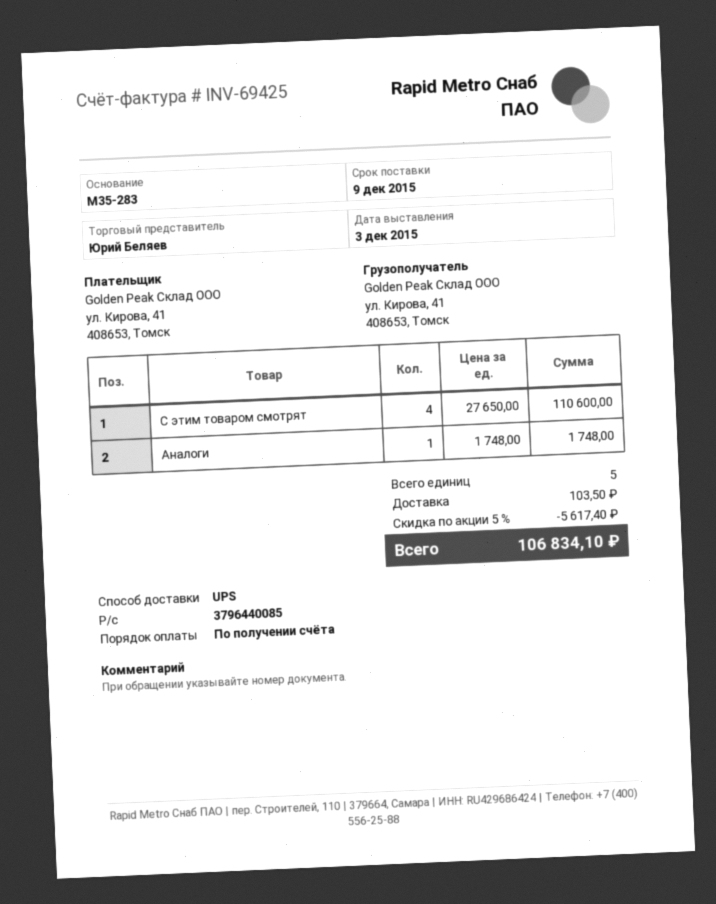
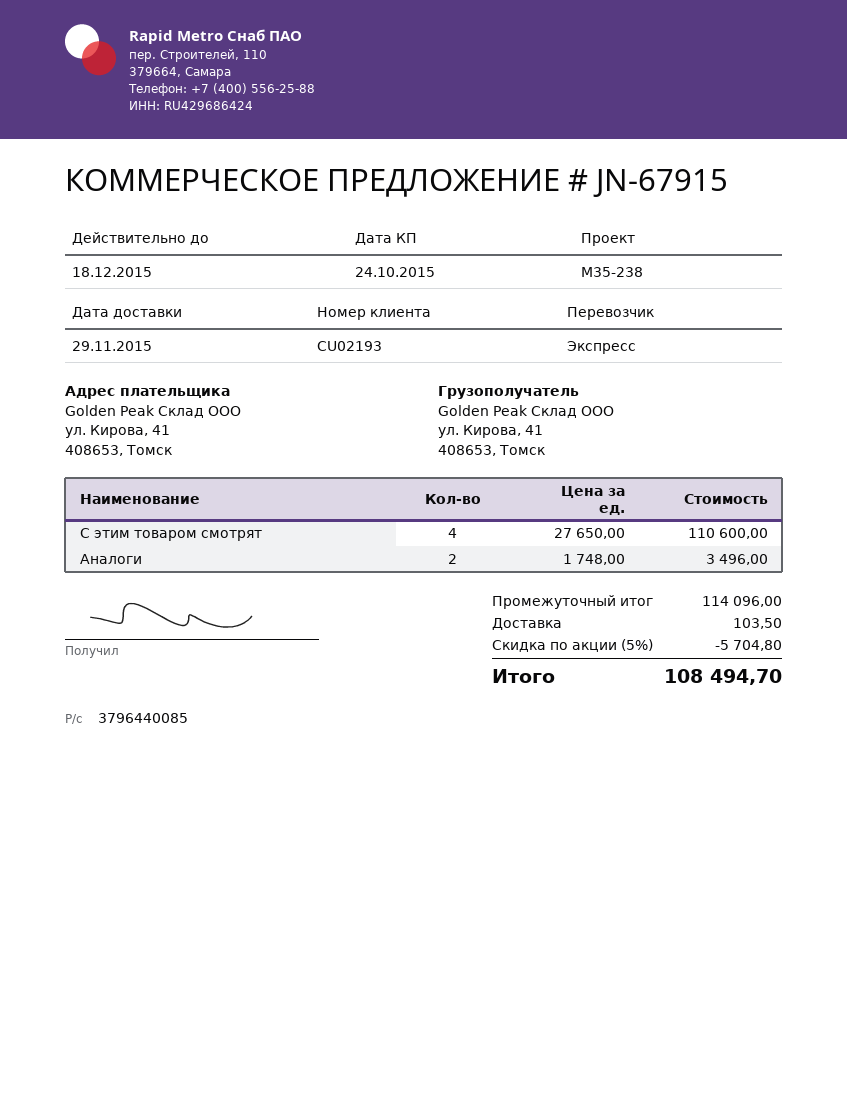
delivery date: 2015-12-09 -> 2015-11-29
reference: M35-283 -> M35-238
shipping method: UPS -> express
Аналоги: 1 x 1748.00 = 1748.00 -> 2 x 1748.00 = 3496.00
discount: 5% = 5617.40 -> 5% = 5704.80
total: 106834.10 -> 108494.70

